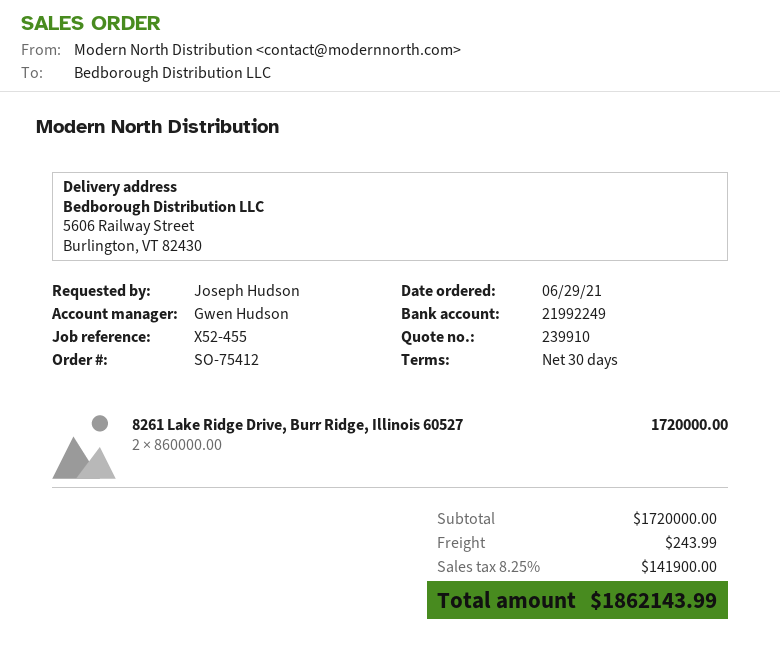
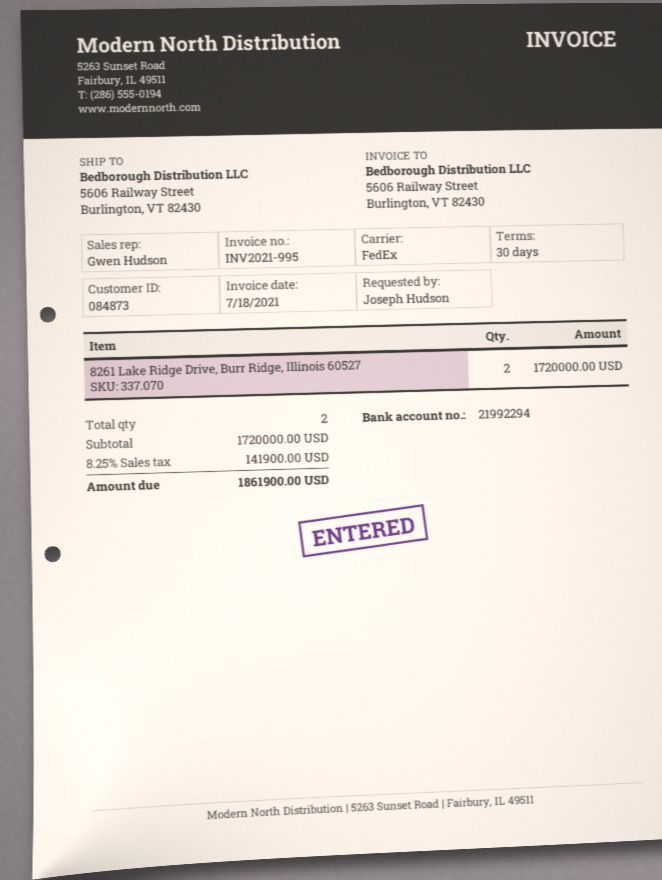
bank account: 21992249 -> 21992294
shipping: 243.99 -> none
total: 1862143.99 -> 1861900.00

